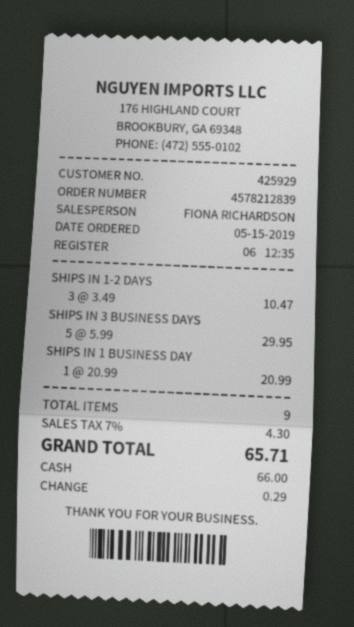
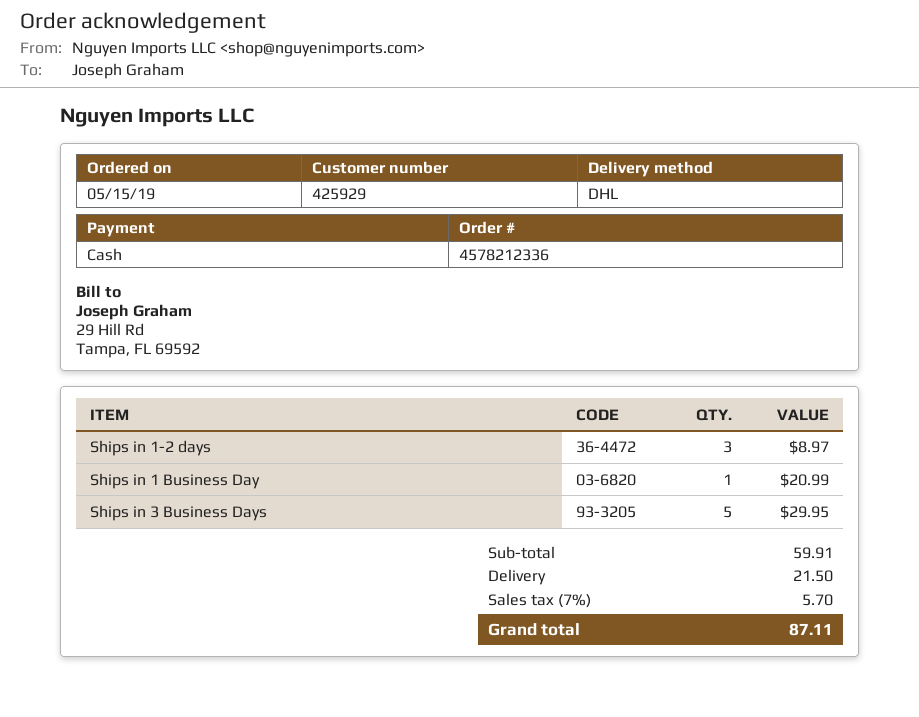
order number: 4578212839 -> 4578212336
SHIPS IN 1-2 DAYS: 3 for 10.47 -> 3 for 8.97
shipping: none -> 21.50
tax: 7% = 4.30 -> 7% = 5.70
total: 65.71 -> 87.11

